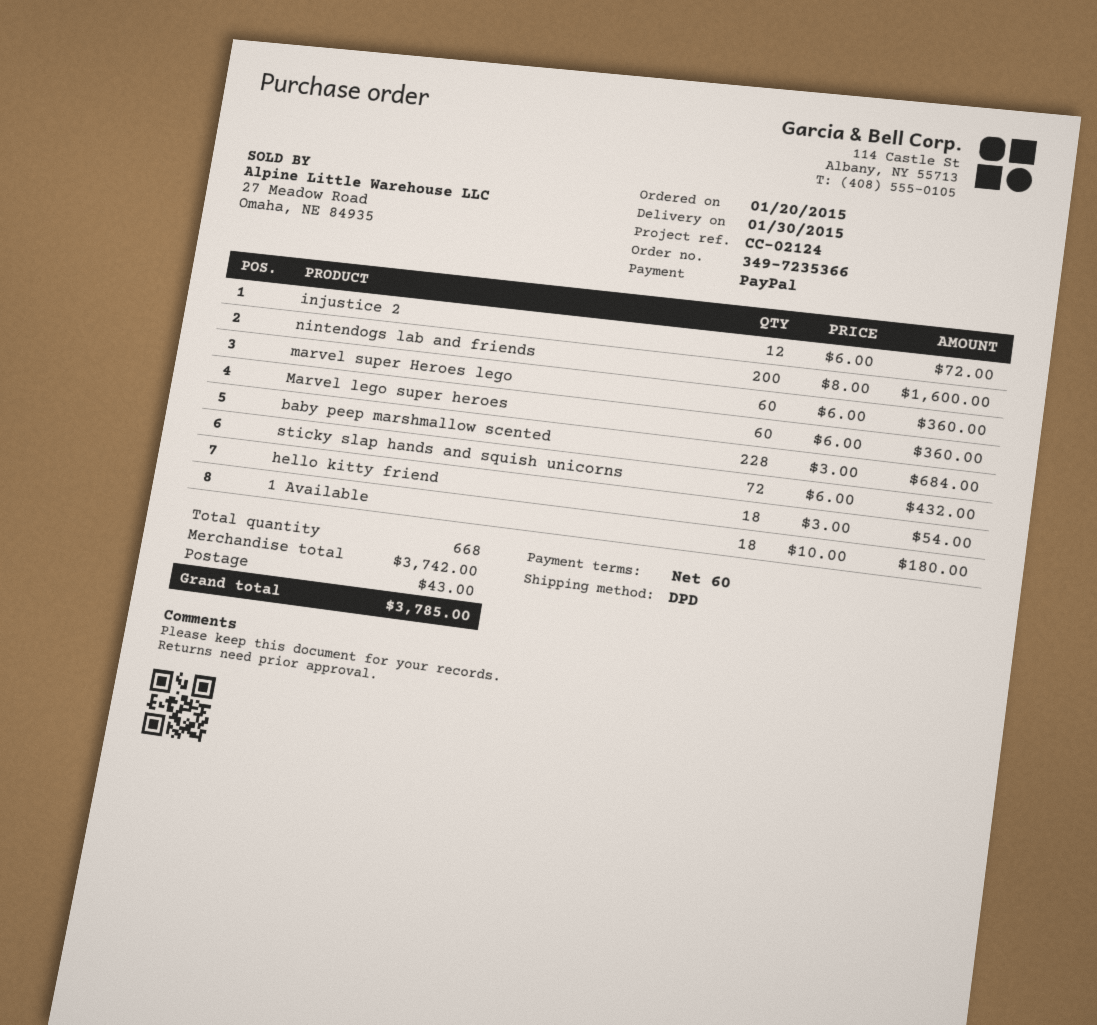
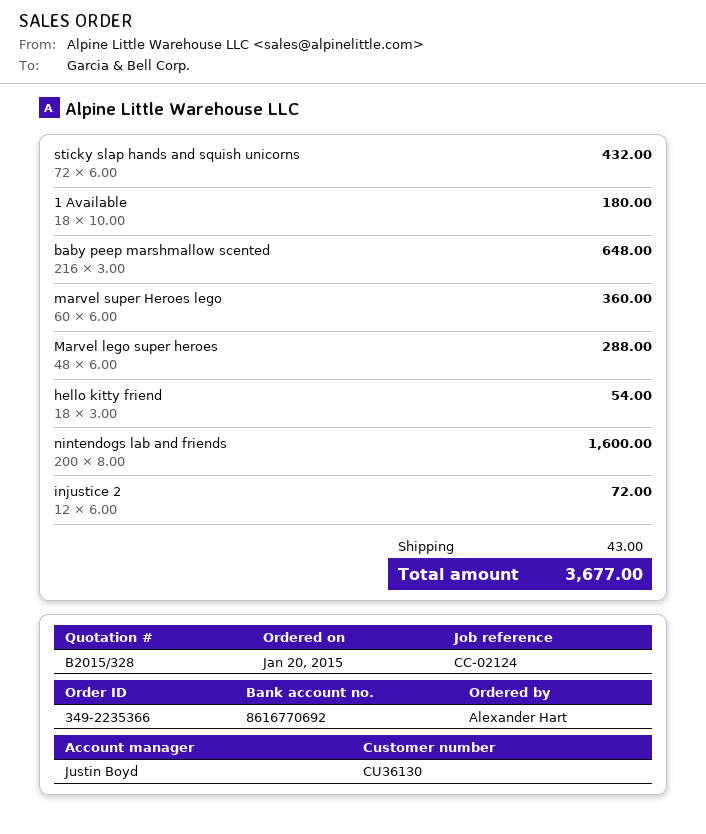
order number: 349-7235366 -> 349-2235366
Marvel lego super heroes: 60 x 6.00 = 360.00 -> 48 x 6.00 = 288.00
baby peep marshmallow scented: 228 x 3.00 = 684.00 -> 216 x 3.00 = 648.00
total: 3785.00 -> 3677.00

